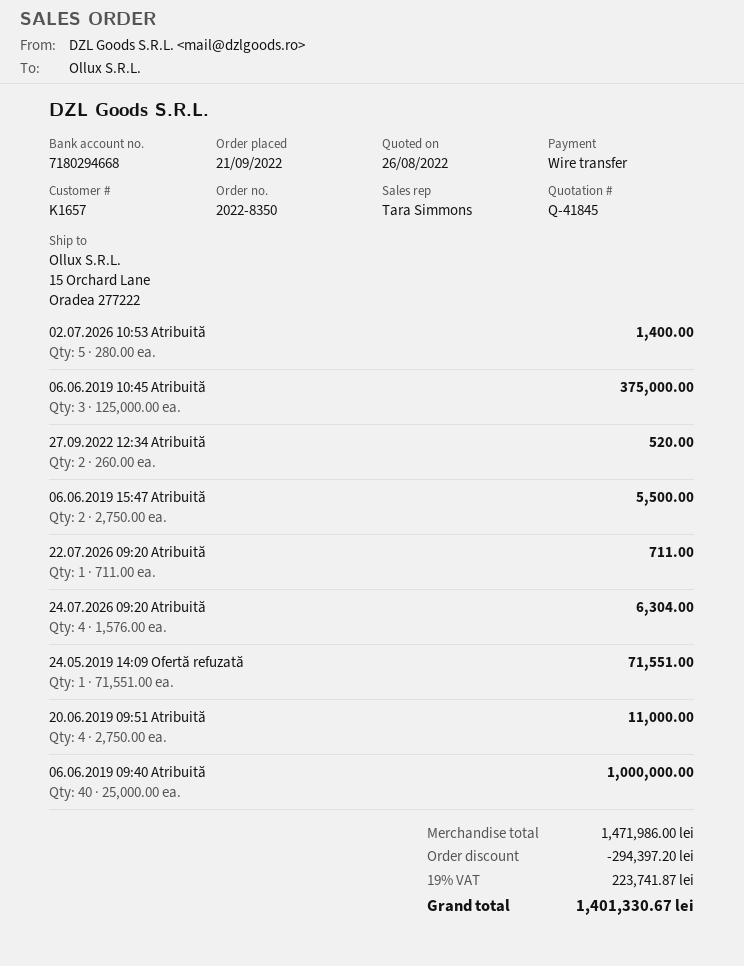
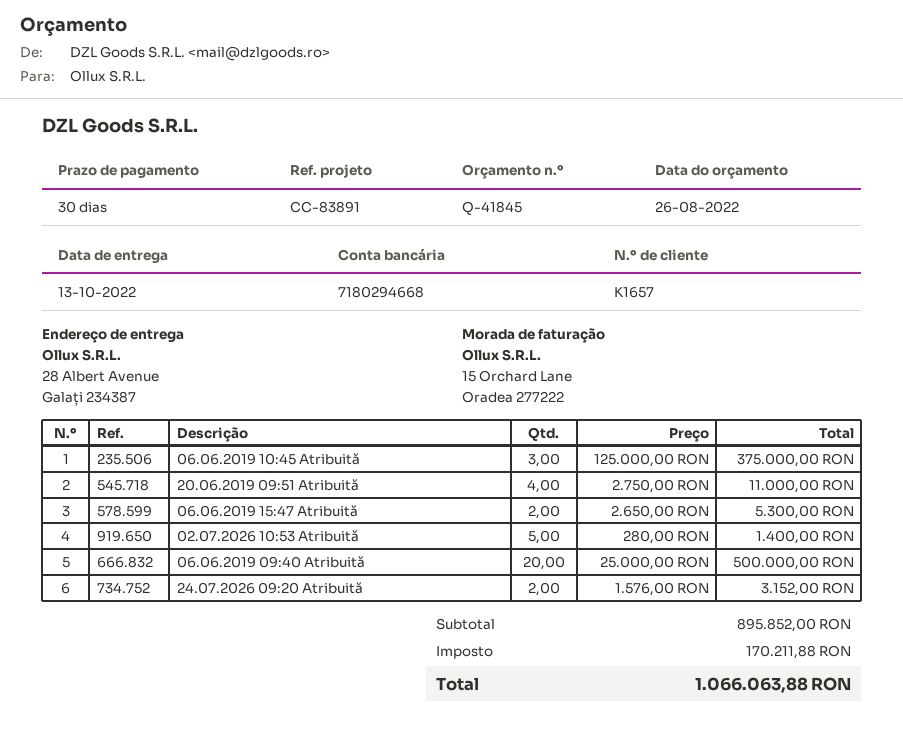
ship to: 15 Orchard Lane, Oradea 277222 -> 28 Albert Avenue, Galați 234387
27.09.2022 12:34 Atribuită: 2 x 260.00 = 520.00 -> none
06.06.2019 15:47 Atribuită: 2 x 2750.00 = 5500.00 -> 2 x 2650.00 = 5300.00
22.07.2026 09:20 Atribuită: 1 x 711.00 = 711.00 -> none
24.07.2026 09:20 Atribuită: 4 x 1576.00 = 6304.00 -> 2 x 1576.00 = 3152.00
24.05.2019 14:09 Ofertă refuzată: 1 x 71551.00 = 71551.00 -> none
06.06.2019 09:40 Atribuită: 40 x 25000.00 = 1000000.00 -> 20 x 25000.00 = 500000.00
subtotal: 1471986.00 -> 895852.00
discount: 294397.20 -> none
tax: 223741.87 -> 170211.88
total: 1401330.67 -> 1066063.88

